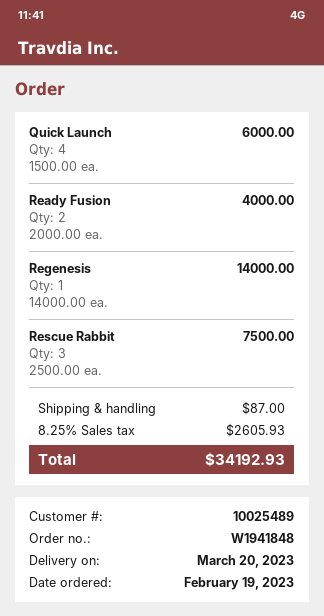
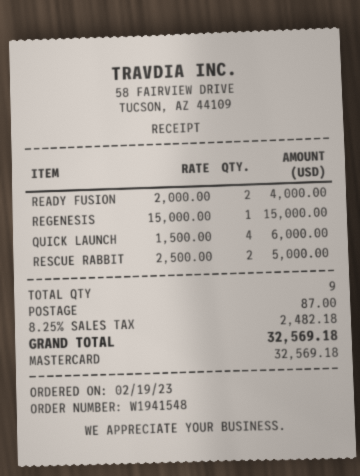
order number: W1941848 -> W1941548
Regenesis: 1 x 14000.00 = 14000.00 -> 1 x 15000.00 = 15000.00
Rescue Rabbit: 3 x 2500.00 = 7500.00 -> 2 x 2500.00 = 5000.00
tax: 8.25% = 2605.93 -> 8.25% = 2482.18
total: 34192.93 -> 32569.18

